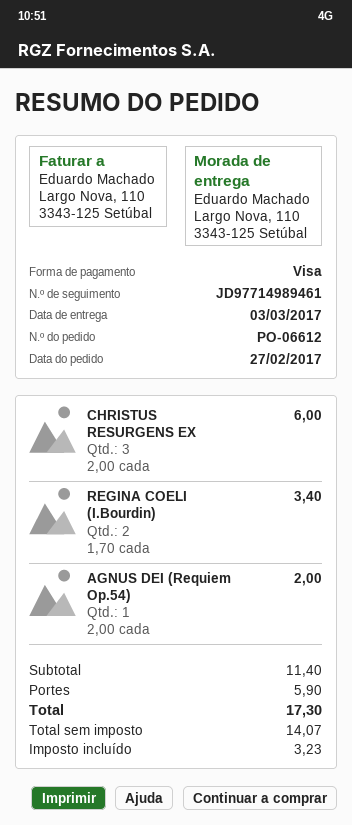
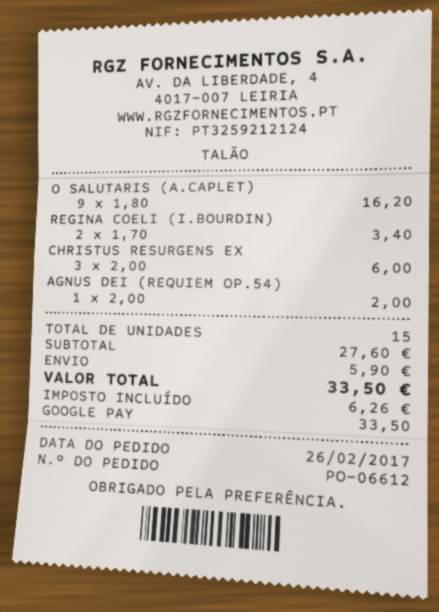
order date: 2017-02-27 -> 2017-02-26
payment method: Visa -> Google Pay
O SALUTARIS (A.CAPLET): none -> 9 x 1.80 = 16.20
subtotal: 11.40 -> 27.60
tax: 3.23 -> 6.26
total: 17.30 -> 33.50

